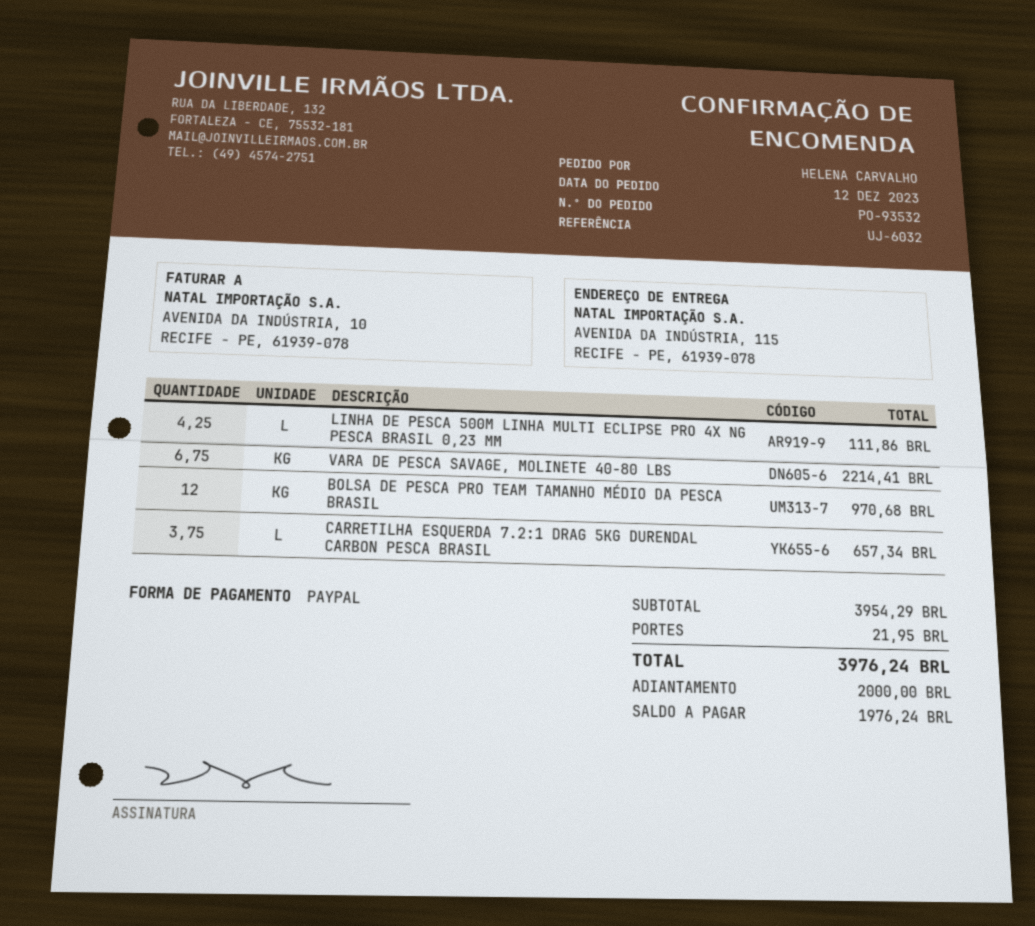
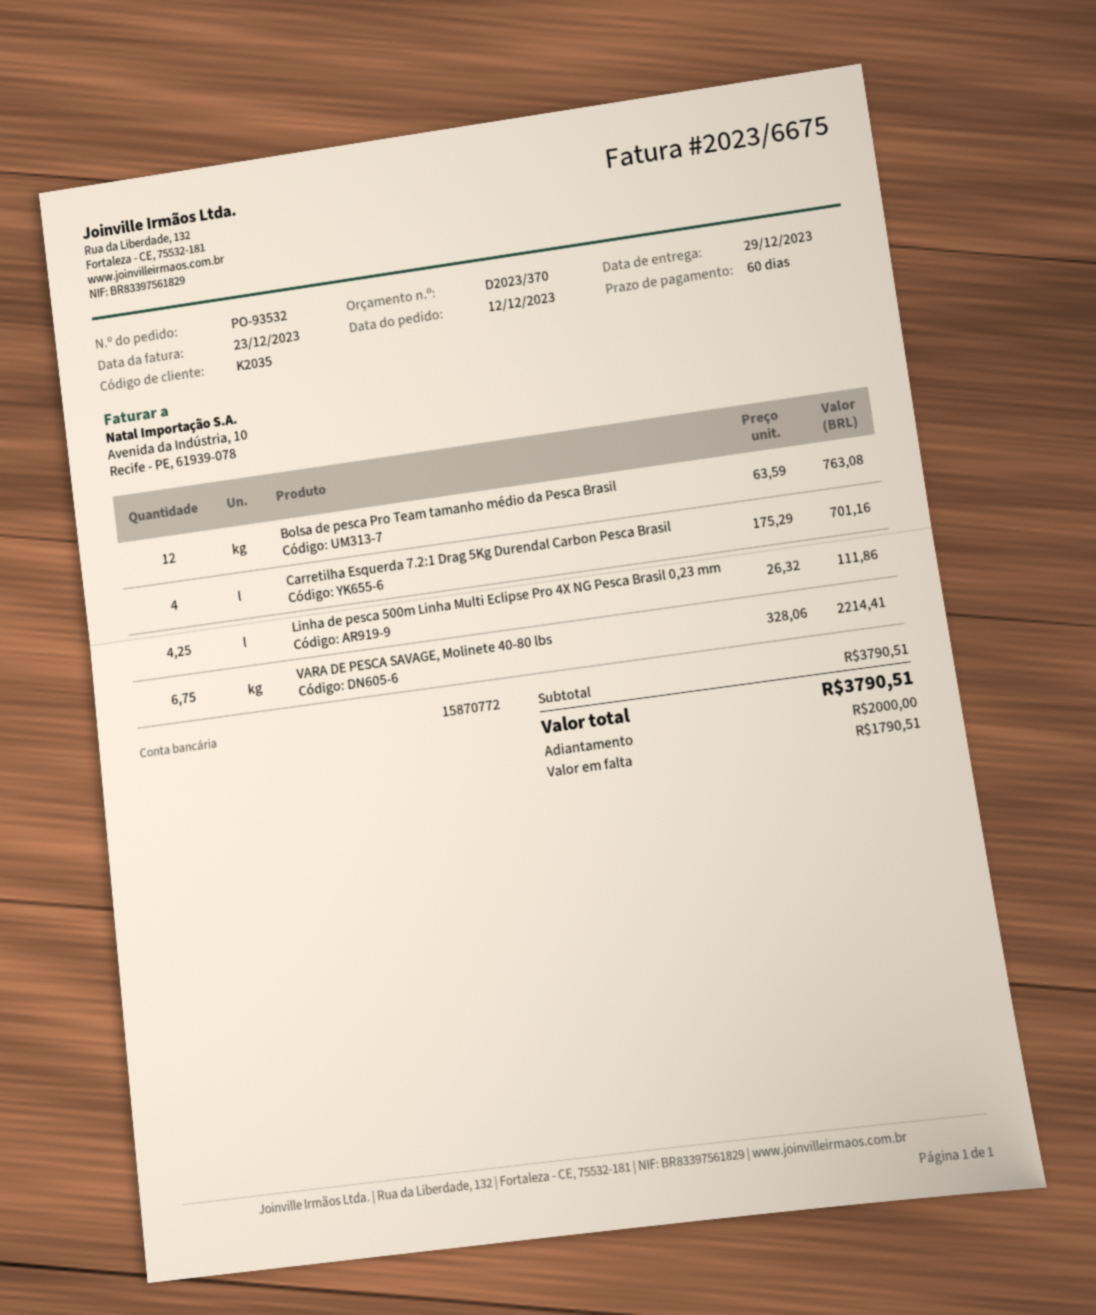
BOLSA DE PESCA PRO TEAM TAMANHO MÉDIO DA PESCA BRASIL: 12 for 970.68 -> 12 for 763.08
CARRETILHA ESQUERDA 7.2:1 DRAG 5KG DURENDAL CARBON PESCA BRASIL: 3.75 for 657.34 -> 4 for 701.16
subtotal: 3954.29 -> 3790.51
shipping: 21.95 -> none
total: 3976.24 -> 3790.51
balance: 1976.24 -> 1790.51

